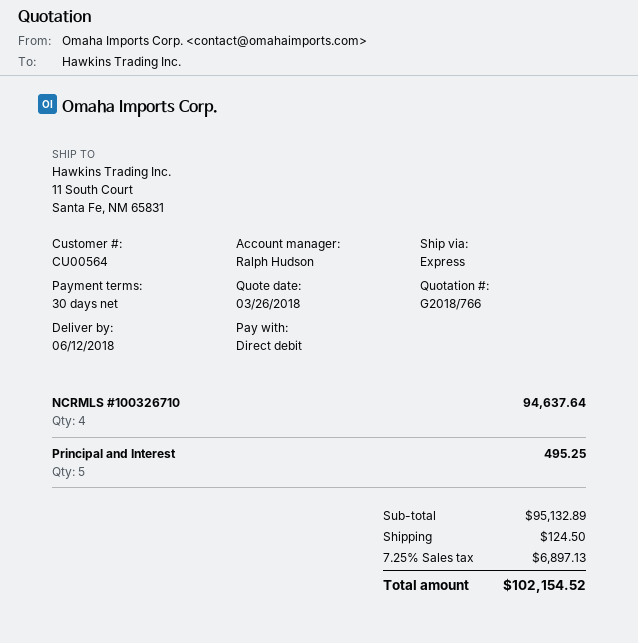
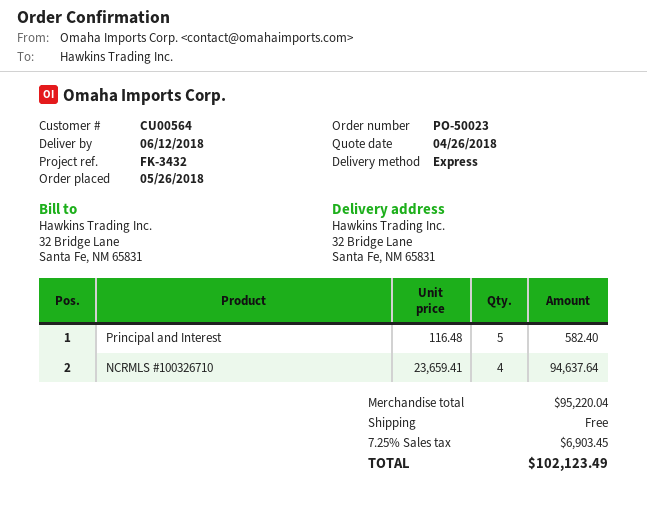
quote date: 2018-03-26 -> 2018-04-26
ship to: 11 South Court, Santa Fe, NM 65831 -> 32 Bridge Lane, Santa Fe, NM 65831
Principal and Interest: 5 for 495.25 -> 5 for 582.40
subtotal: 95132.89 -> 95220.04
shipping: 124.50 -> 0.00
tax: 7.25% = 6897.13 -> 7.25% = 6903.45
total: 102154.52 -> 102123.49

